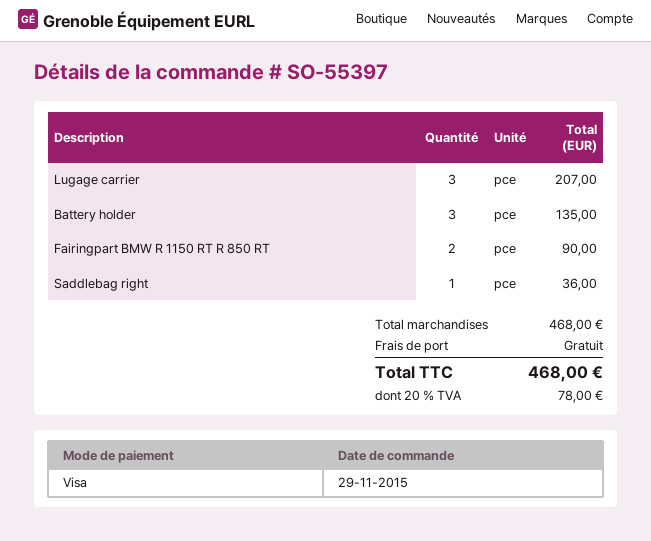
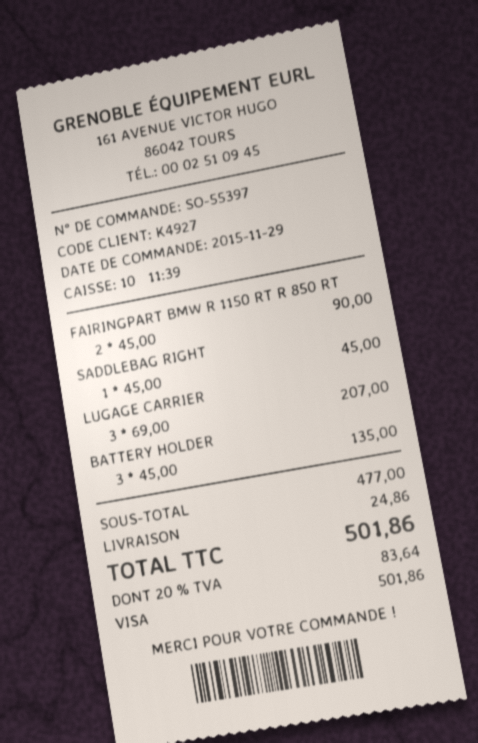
Saddlebag right: 1 for 36.00 -> 1 for 45.00
subtotal: 468.00 -> 477.00
shipping: 0.00 -> 24.86
tax: 20% = 78.00 -> 20% = 83.64
total: 468.00 -> 501.86

